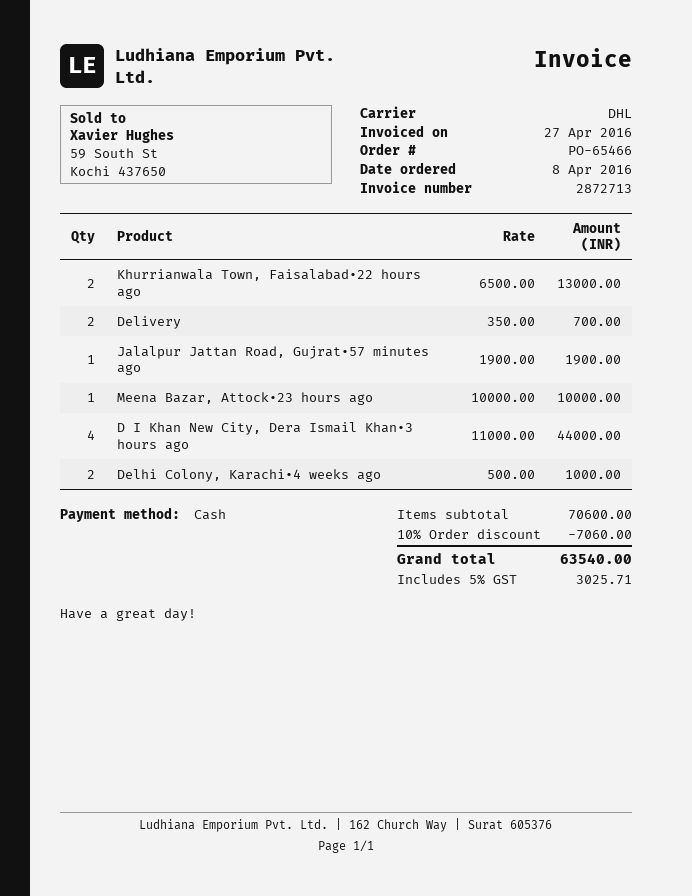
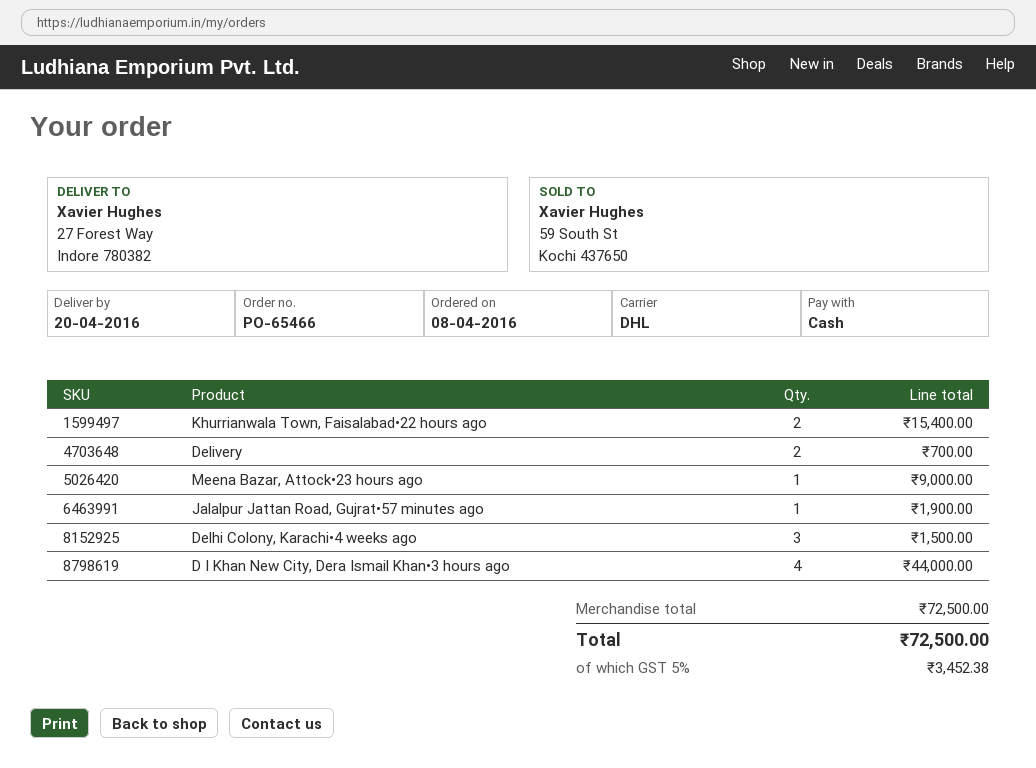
Khurrianwala Town, Faisalabad•22 hours ago: 2 for 13000.00 -> 2 for 15400.00
Meena Bazar, Attock•23 hours ago: 1 for 10000.00 -> 1 for 9000.00
Delhi Colony, Karachi•4 weeks ago: 2 for 1000.00 -> 3 for 1500.00
subtotal: 70600.00 -> 72500.00
discount: 10% = 7060.00 -> none
tax: 5% = 3025.71 -> 5% = 3452.38
total: 63540.00 -> 72500.00

